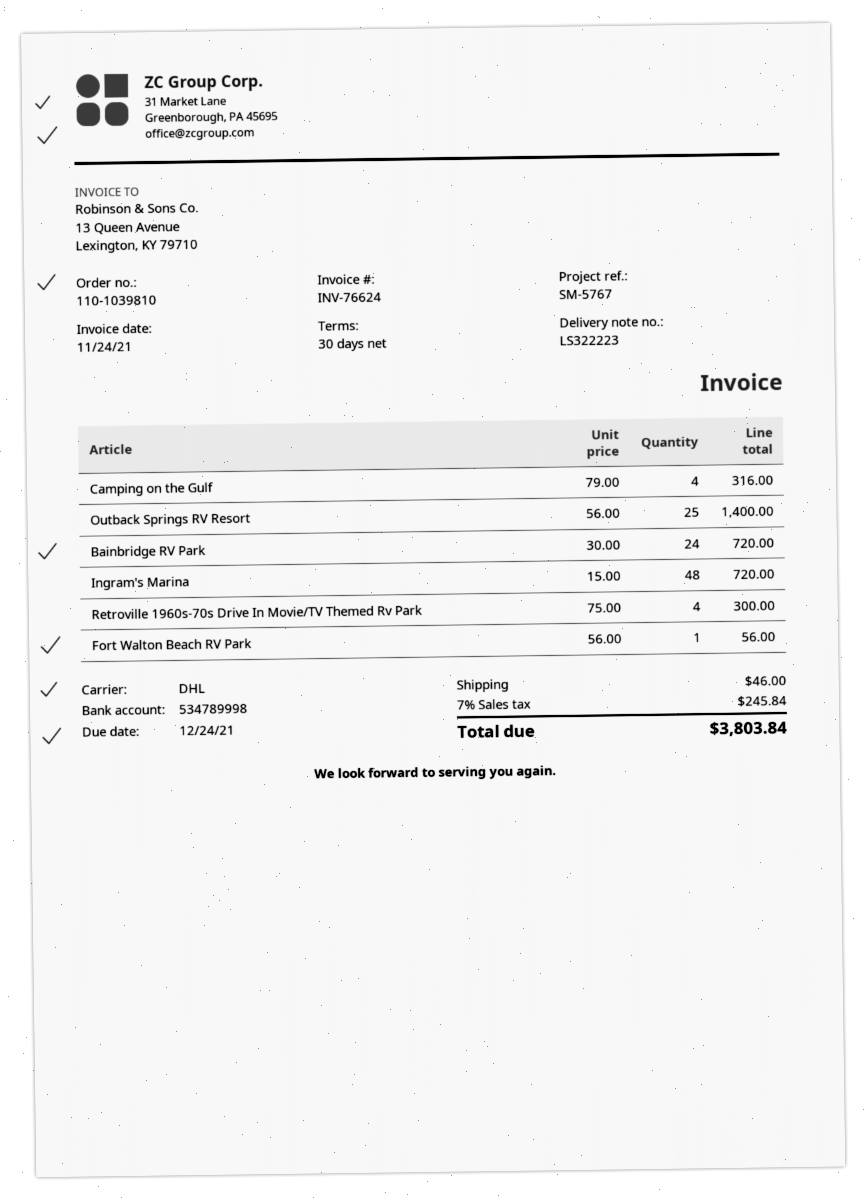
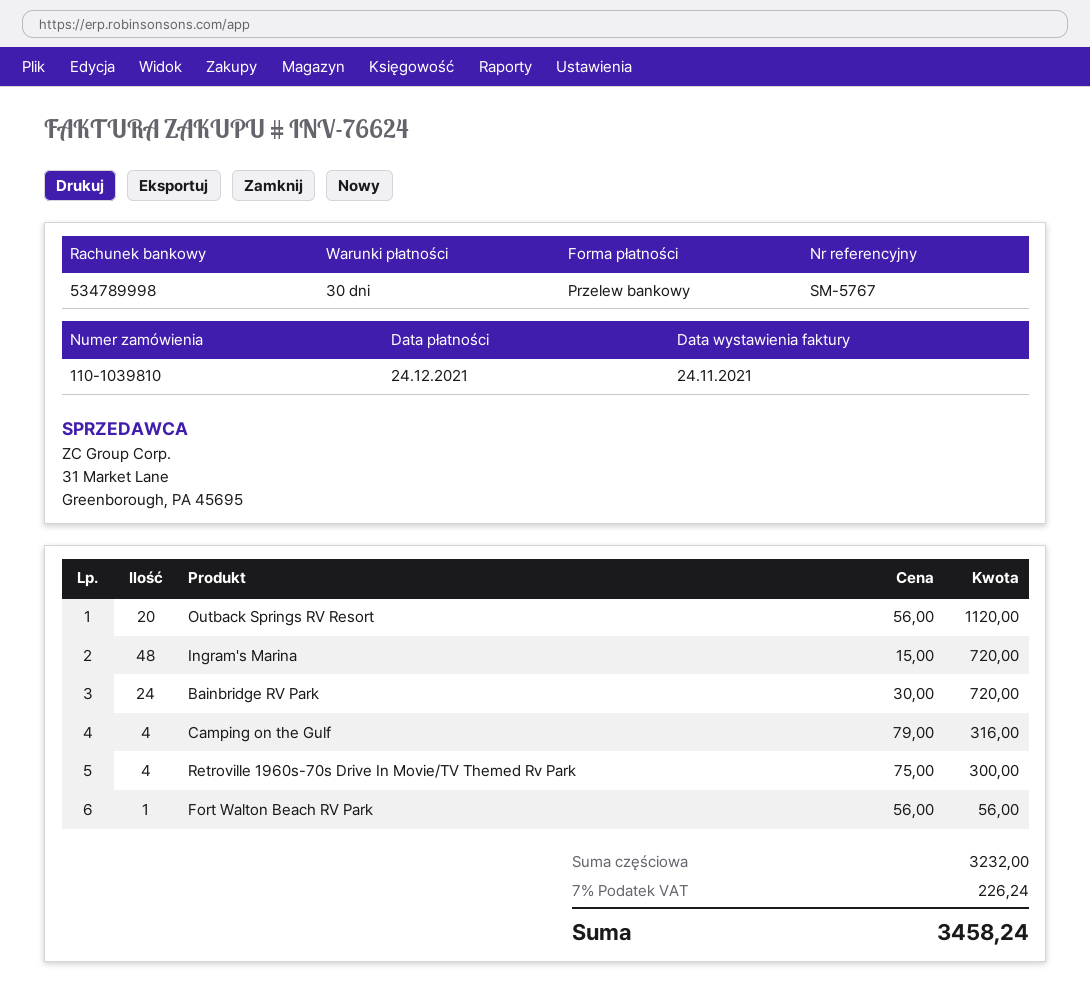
Outback Springs RV Resort: 25 x 56.00 = 1400.00 -> 20 x 56.00 = 1120.00
shipping: 46.00 -> none
tax: 7% = 245.84 -> 7% = 226.24
total: 3803.84 -> 3458.24

